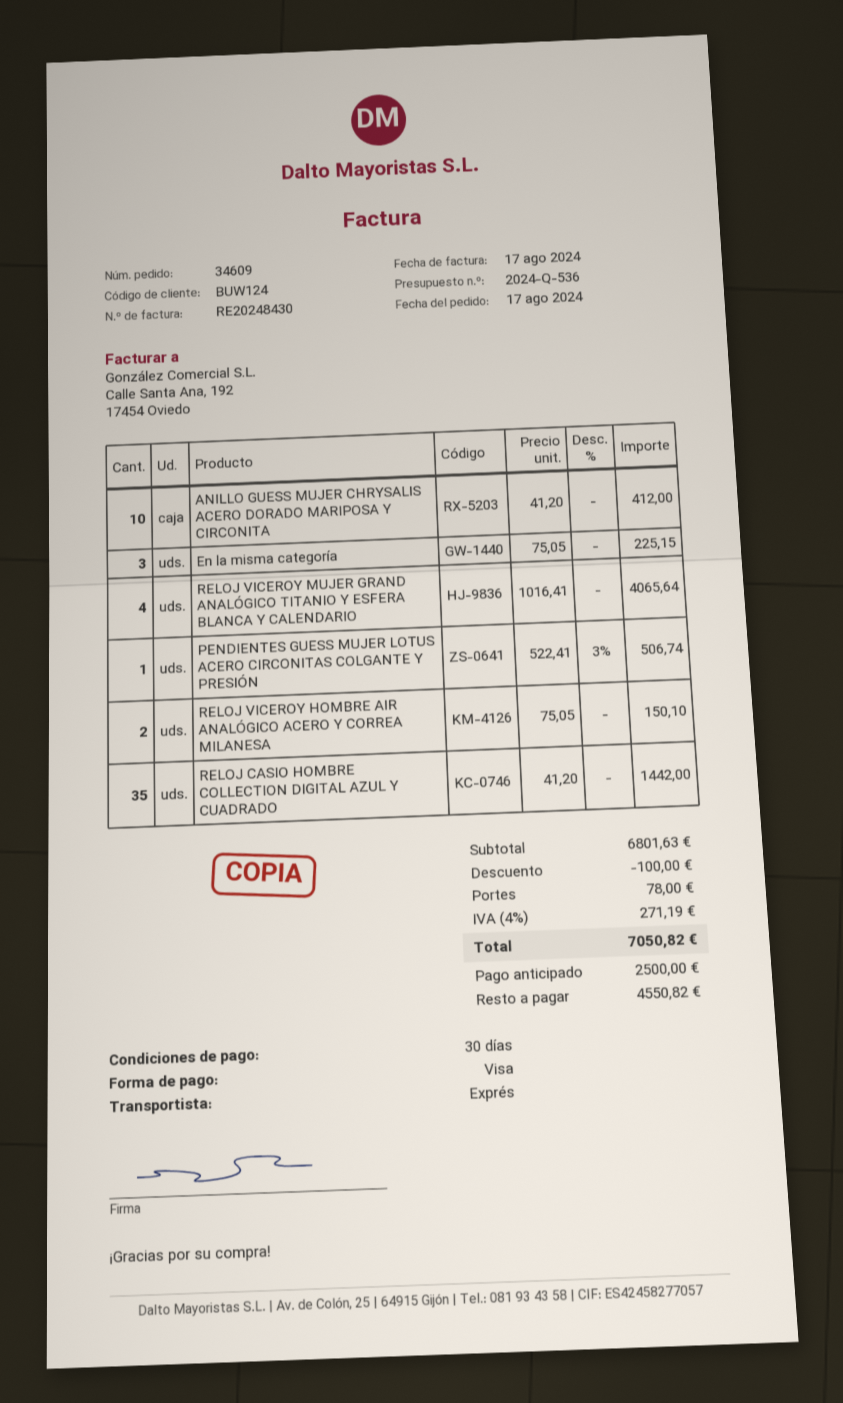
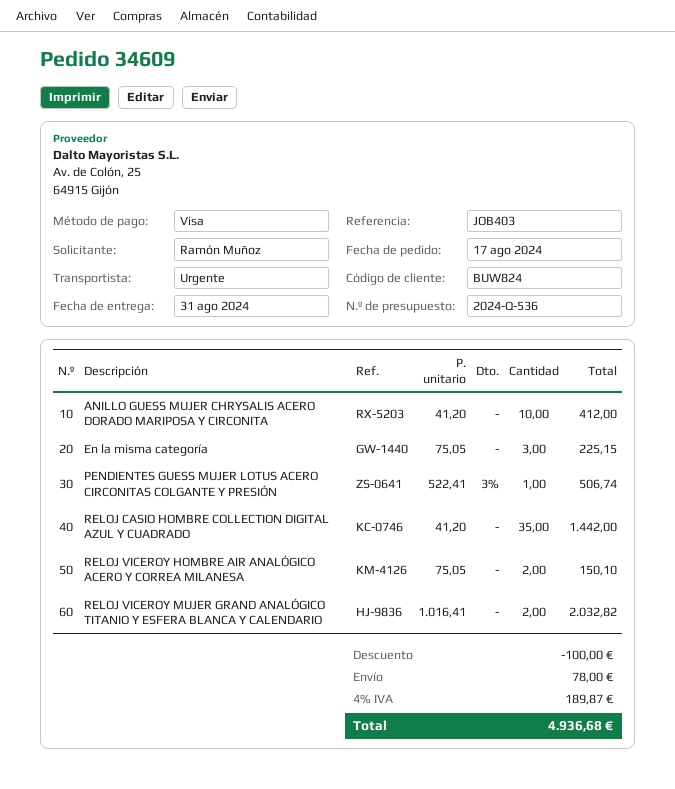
customer number: BUW124 -> BUW824
RELOJ VICEROY MUJER GRAND ANALÓGICO TITANIO Y ESFERA BLANCA Y CALENDARIO: 4 x 1016.41 = 4065.64 -> 2 x 1016.41 = 2032.82
tax: 4% = 271.19 -> 4% = 189.87
total: 7050.82 -> 4936.68

